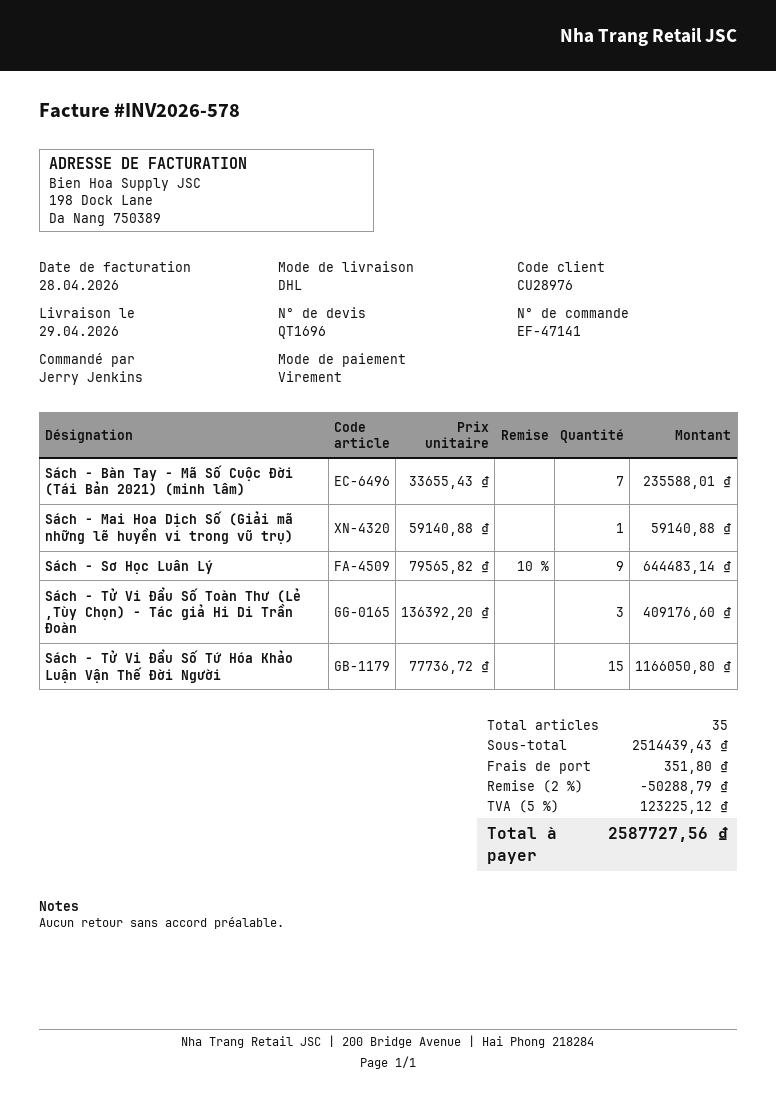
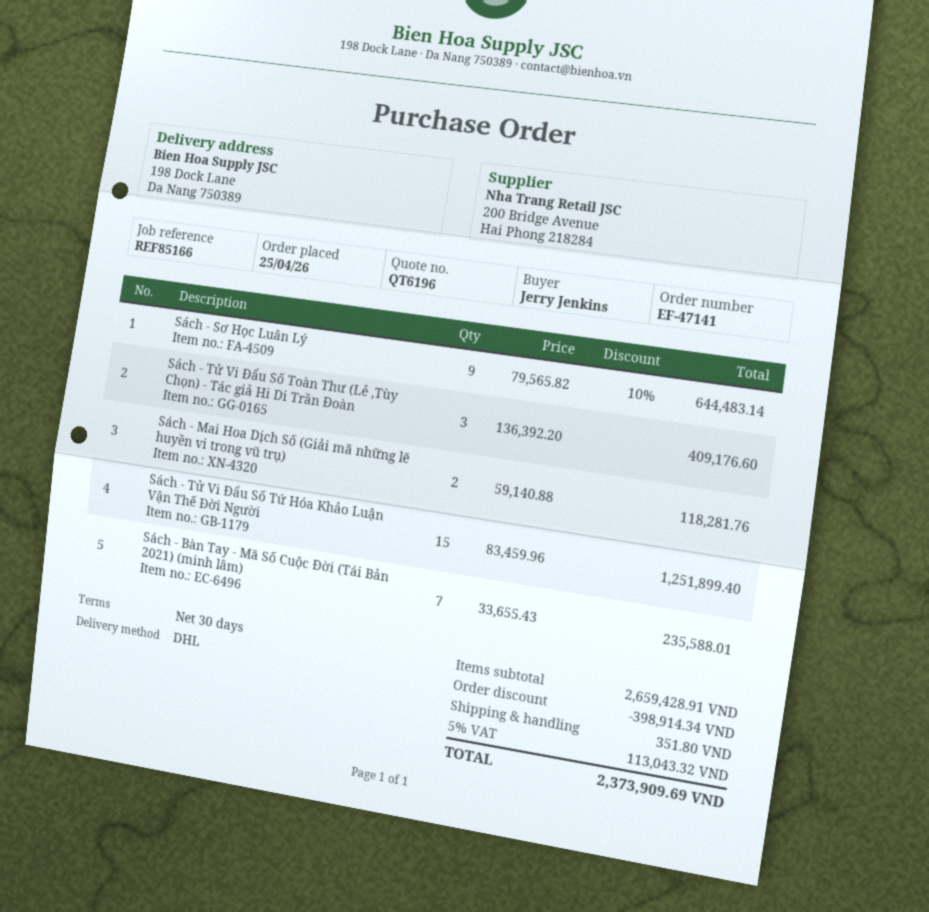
quote number: QT1696 -> QT6196
Sách - Mai Hoa Dịch Số (Giải mã những lẽ huyền vi trong vũ trụ): 1 x 59140.88 = 59140.88 -> 2 x 59140.88 = 118281.76
Sách - Tử Vi Đẩu Số Tứ Hóa Khảo Luận Vận Thế Đời Người: 15 x 77736.72 = 1166050.80 -> 15 x 83459.96 = 1251899.40
subtotal: 2514439.43 -> 2659428.91
discount: 50288.79 -> 398914.34
tax: 5% = 123225.12 -> 5% = 113043.32
total: 2587727.56 -> 2373909.69

